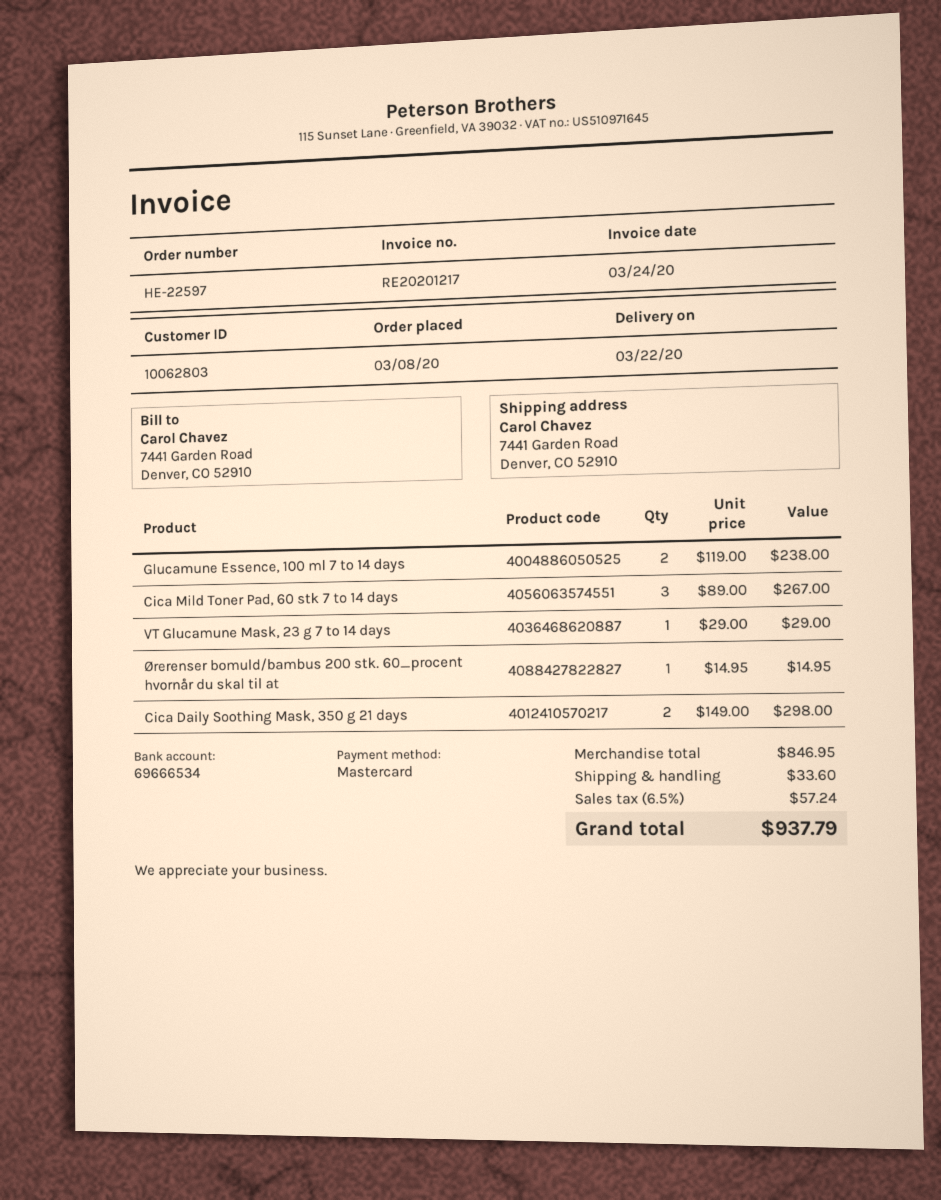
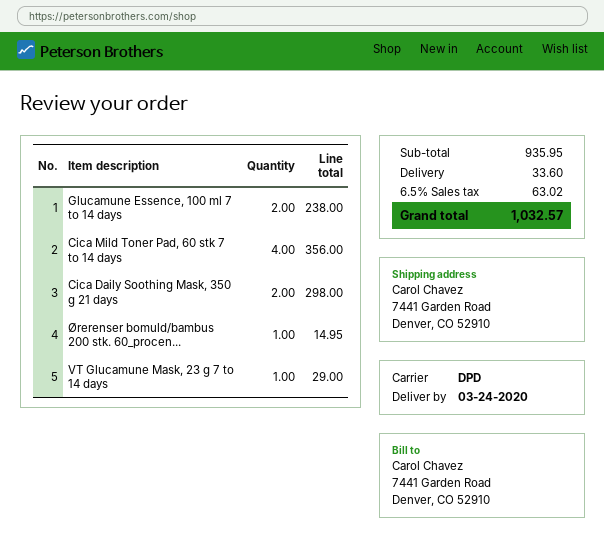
delivery date: 2020-03-22 -> 2020-03-24
Cica Mild Toner Pad, 60 stk 7 to 14 days: 3 for 267.00 -> 4 for 356.00
subtotal: 846.95 -> 935.95
tax: 6.5% = 57.24 -> 6.5% = 63.02
total: 937.79 -> 1032.57

